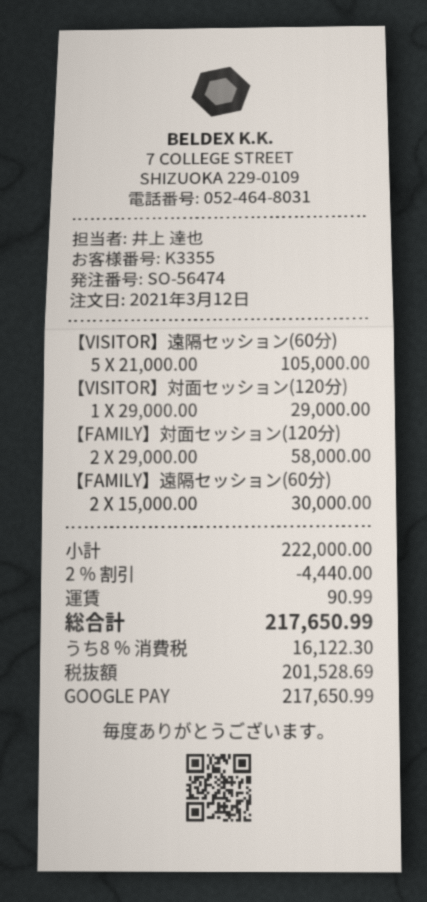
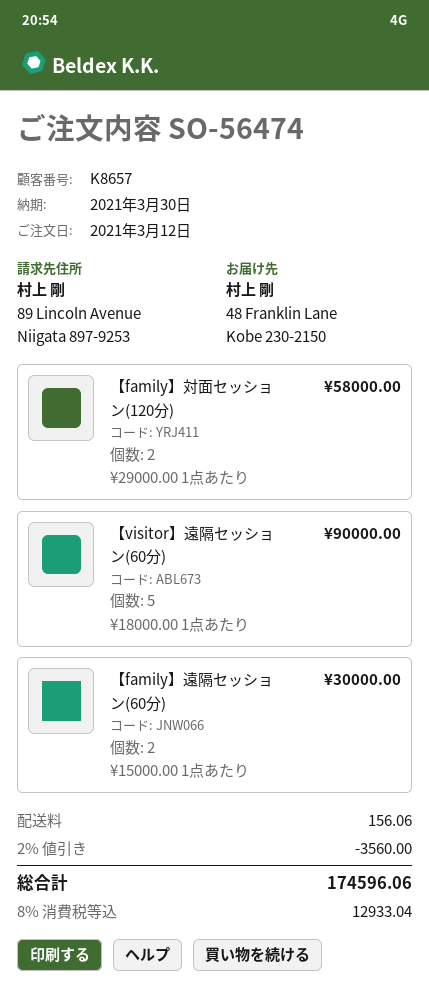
customer number: K3355 -> K8657
【VISITOR】遠隔セッション(60分): 5 x 21000.00 = 105000.00 -> 5 x 18000.00 = 90000.00
【VISITOR】対面セッション(120分): 1 x 29000.00 = 29000.00 -> none
discount: 2% = 4440.00 -> 2% = 3560.00
shipping: 90.99 -> 156.06
tax: 8% = 16122.30 -> 8% = 12933.04
total: 217650.99 -> 174596.06

